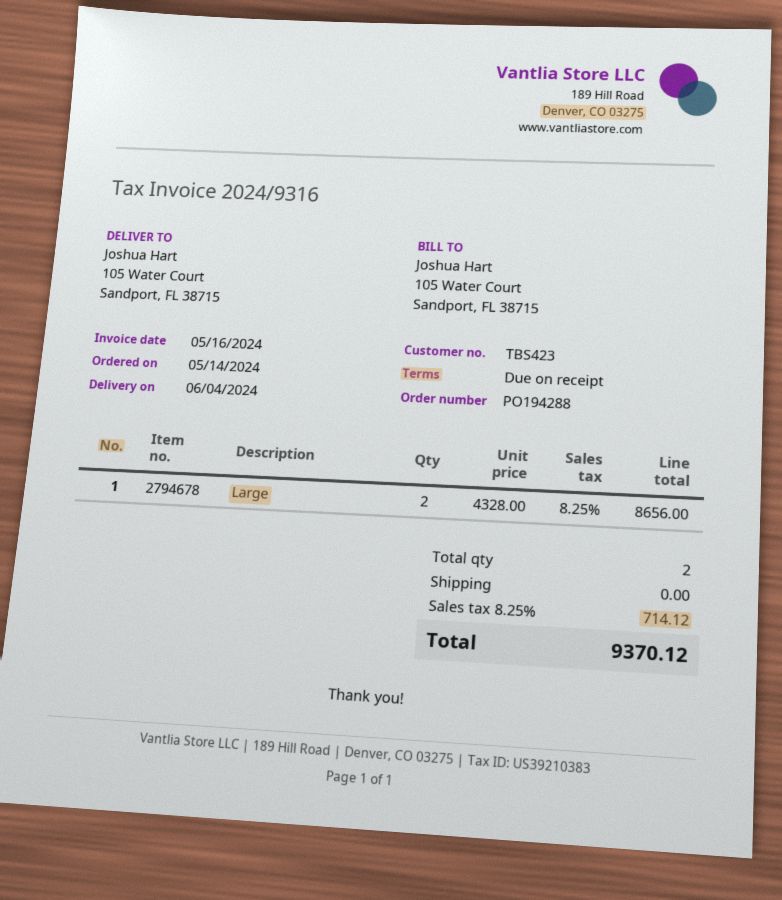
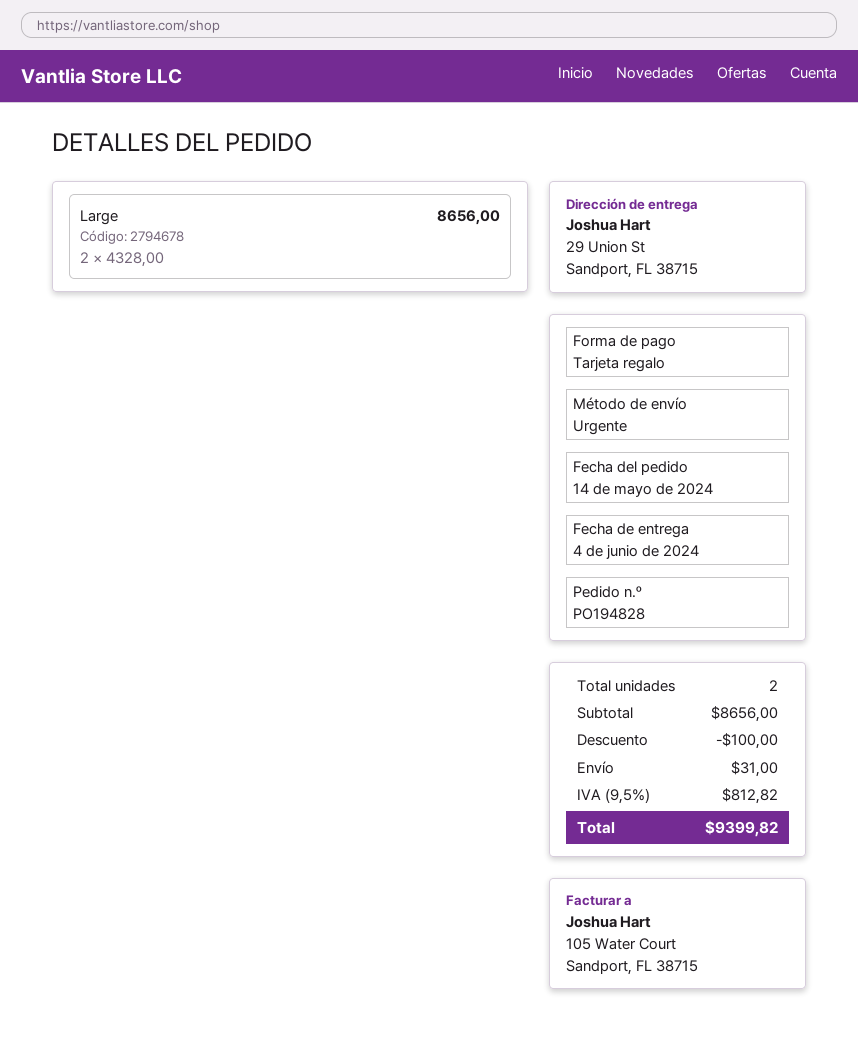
order number: PO194288 -> PO194828
ship to: 105 Water Court, Sandport, FL 38715 -> 29 Union St, Sandport, FL 38715
discount: none -> 100.00
shipping: 0.00 -> 31.00
tax: 8.25% = 714.12 -> 9.5% = 812.82
total: 9370.12 -> 9399.82

